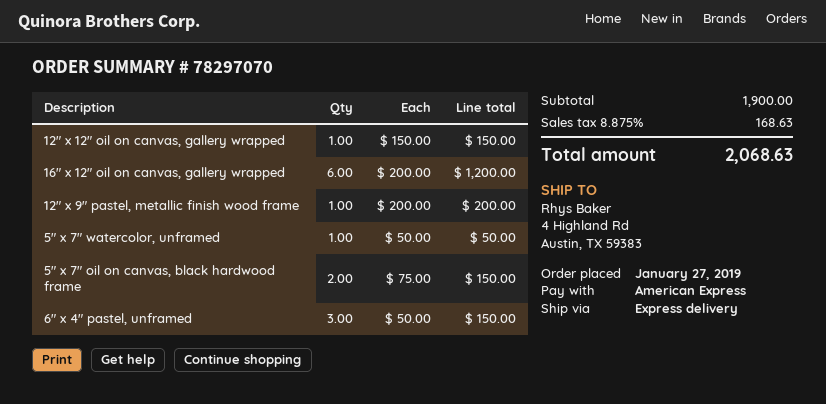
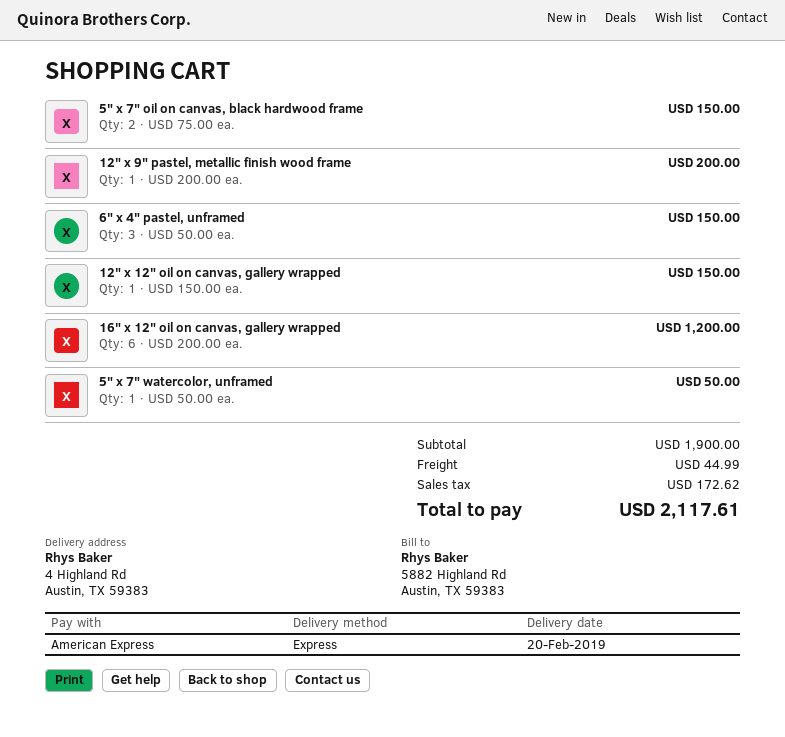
shipping: none -> 44.99
tax: 168.63 -> 172.62
total: 2068.63 -> 2117.61

